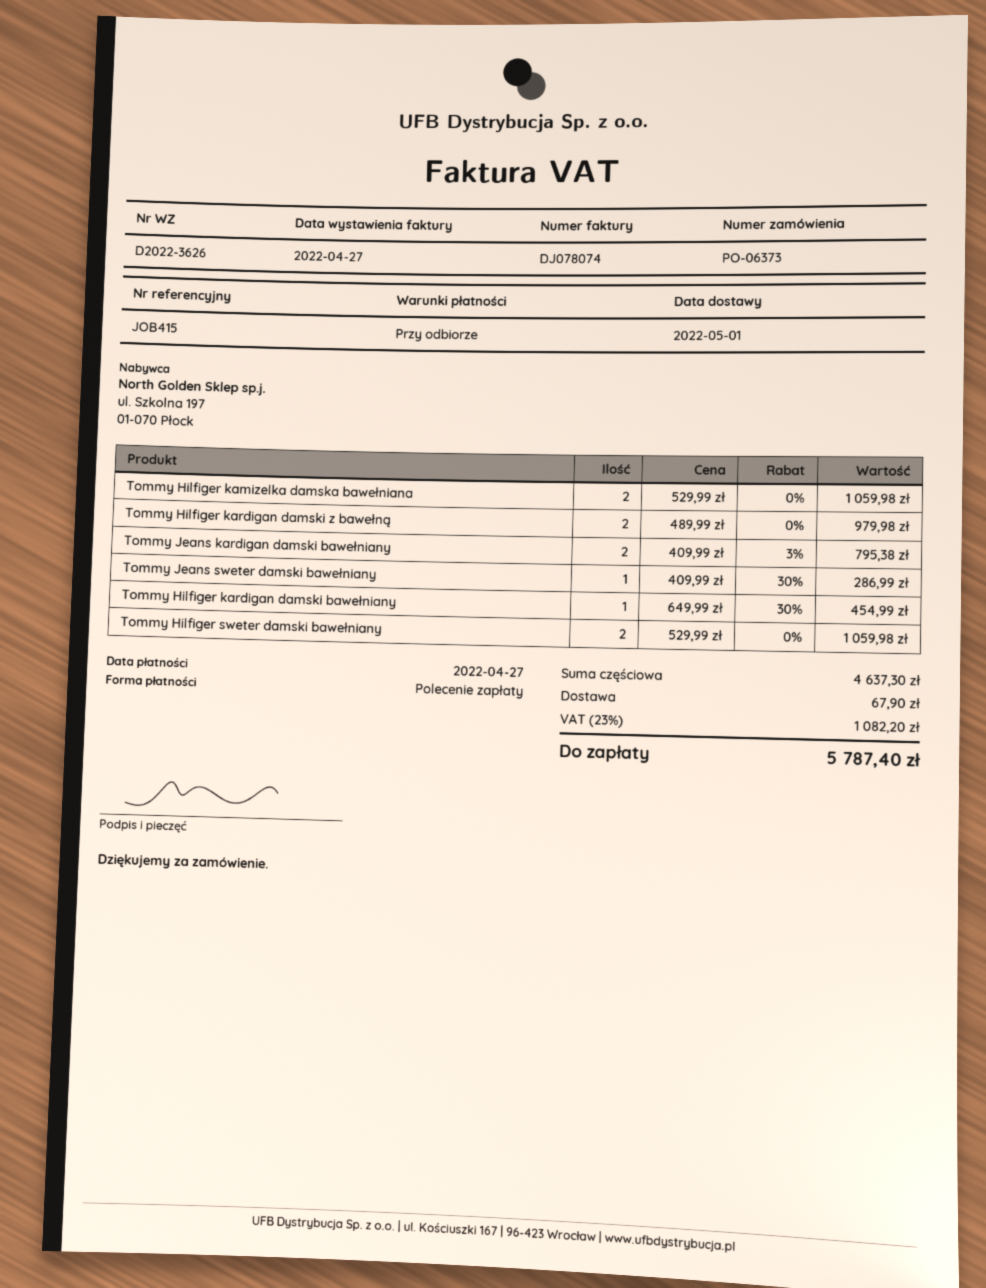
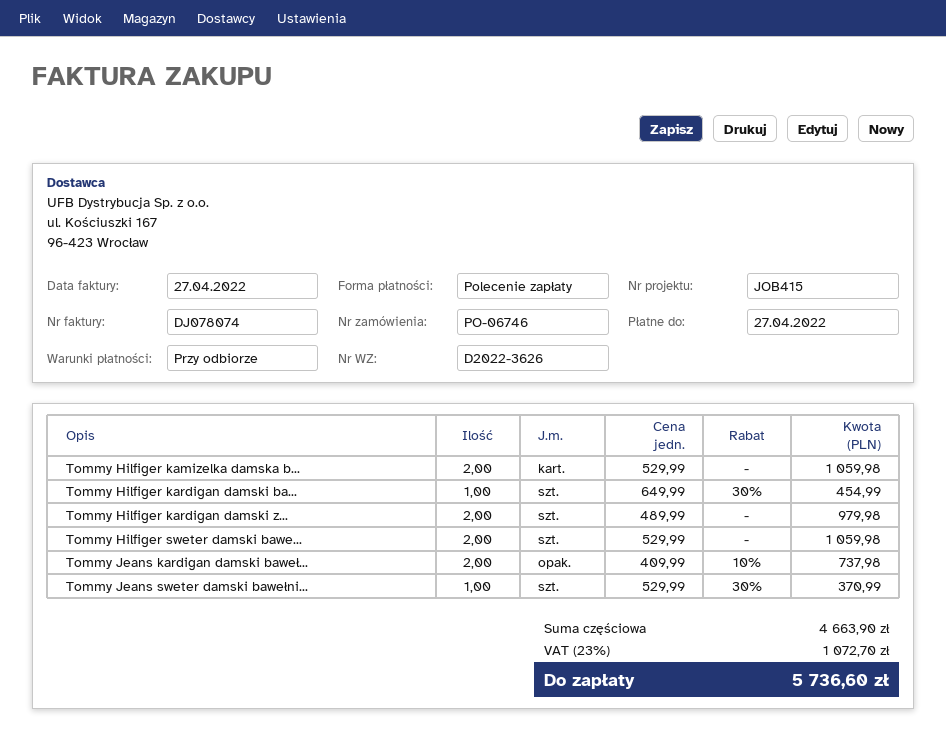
order number: PO-06373 -> PO-06746
Tommy Jeans kardigan damski bawełniany: 2 x 409.99 - 3% = 795.38 -> 2 x 409.99 - 10% = 737.98
Tommy Jeans sweter damski bawełniany: 1 x 409.99 - 30% = 286.99 -> 1 x 529.99 - 30% = 370.99
subtotal: 4637.30 -> 4663.90
shipping: 67.90 -> none
tax: 23% = 1082.20 -> 23% = 1072.70
total: 5787.40 -> 5736.60

